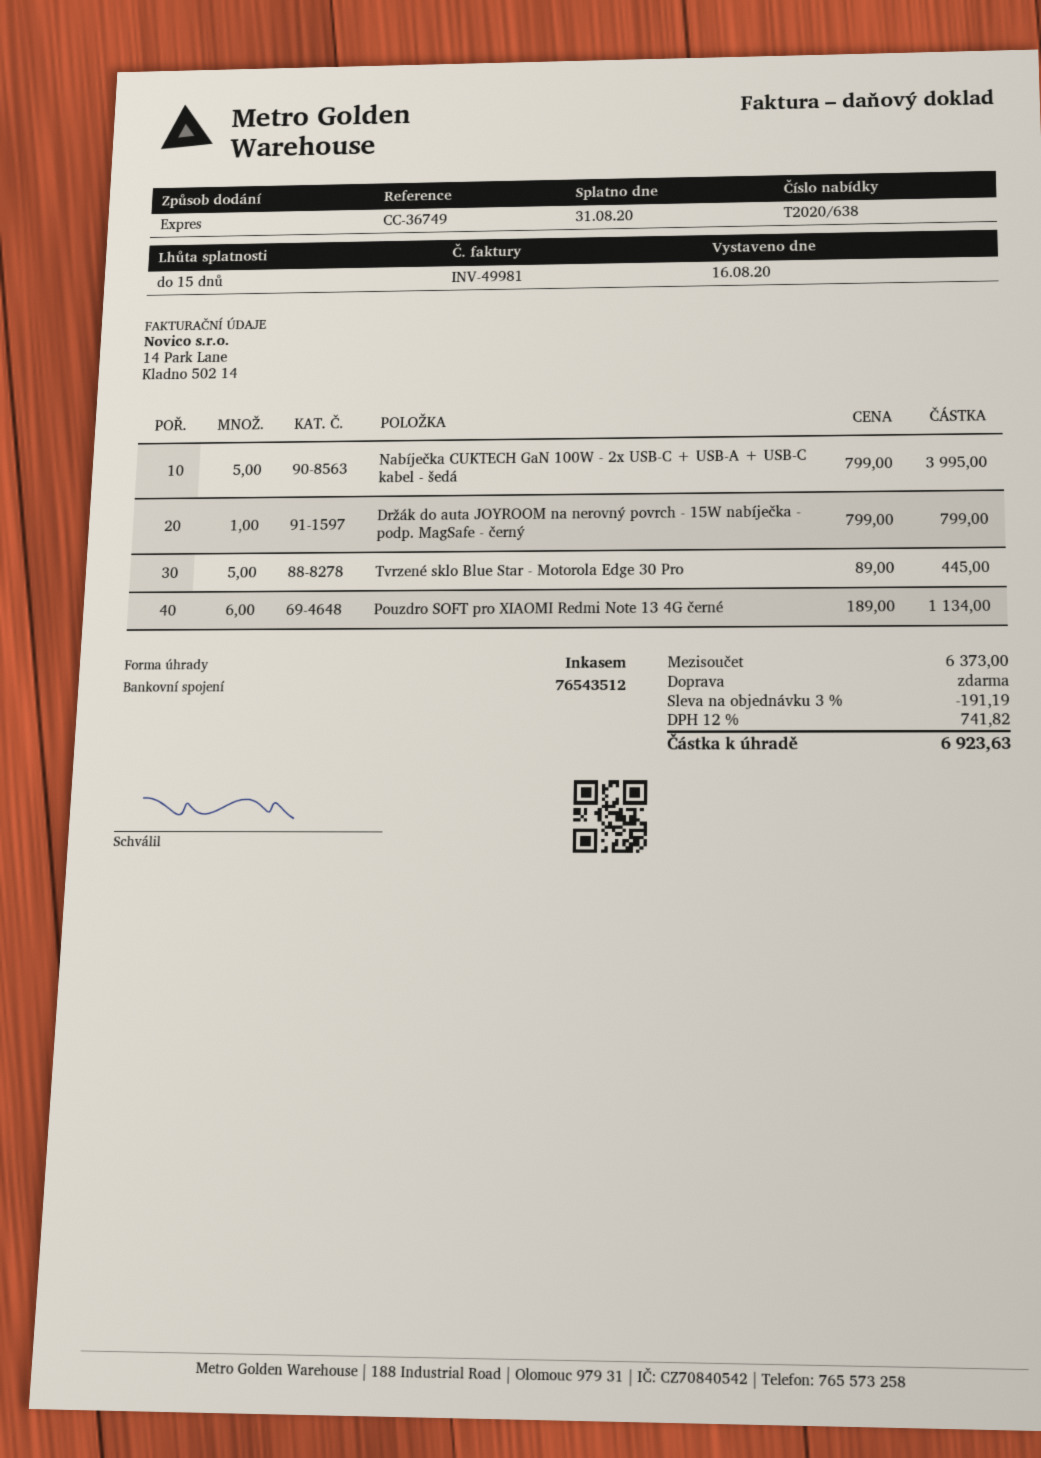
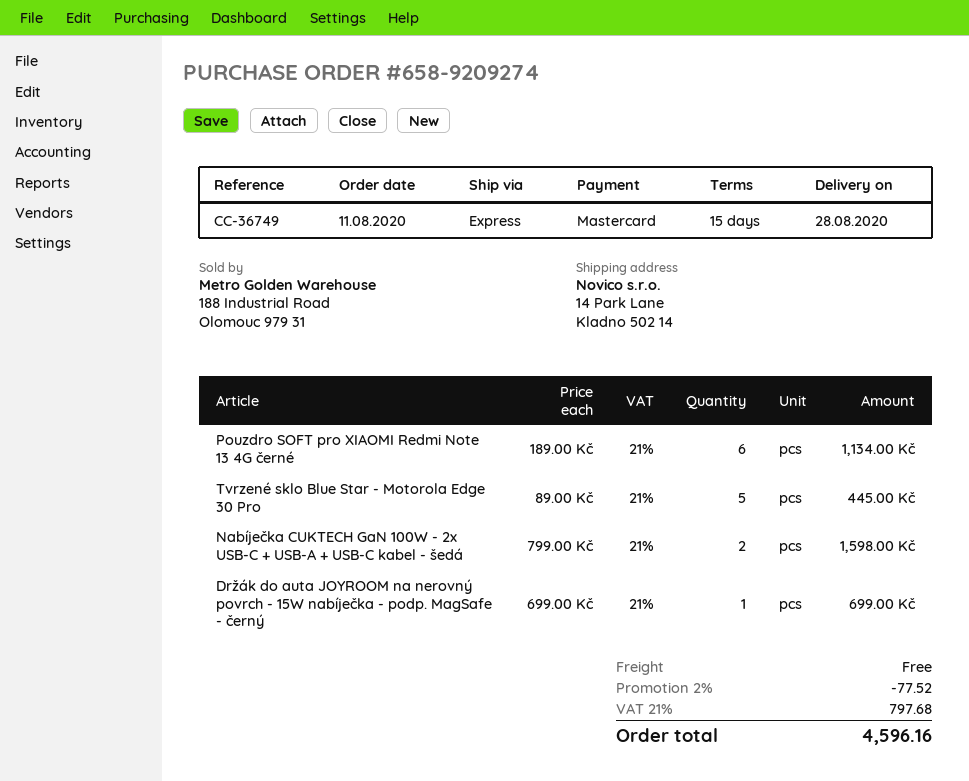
payment method: direct debit -> Mastercard
Nabíječka CUKTECH GaN 100W - 2x USB-C + USB-A + USB-C kabel - šedá: 5 x 799.00 = 3995.00 -> 2 x 799.00 = 1598.00
Držák do auta JOYROOM na nerovný povrch - 15W nabíječka - podp. MagSafe - černý: 1 x 799.00 = 799.00 -> 1 x 699.00 = 699.00
discount: 3% = 191.19 -> 2% = 77.52
tax: 12% = 741.82 -> 21% = 797.68
total: 6923.63 -> 4596.16

